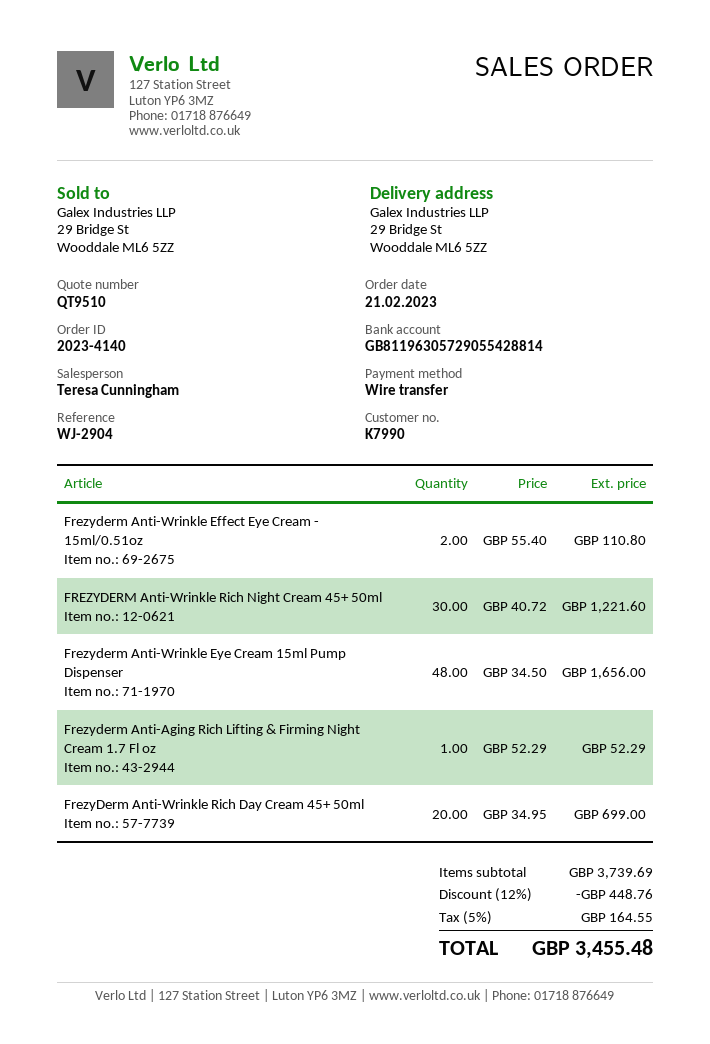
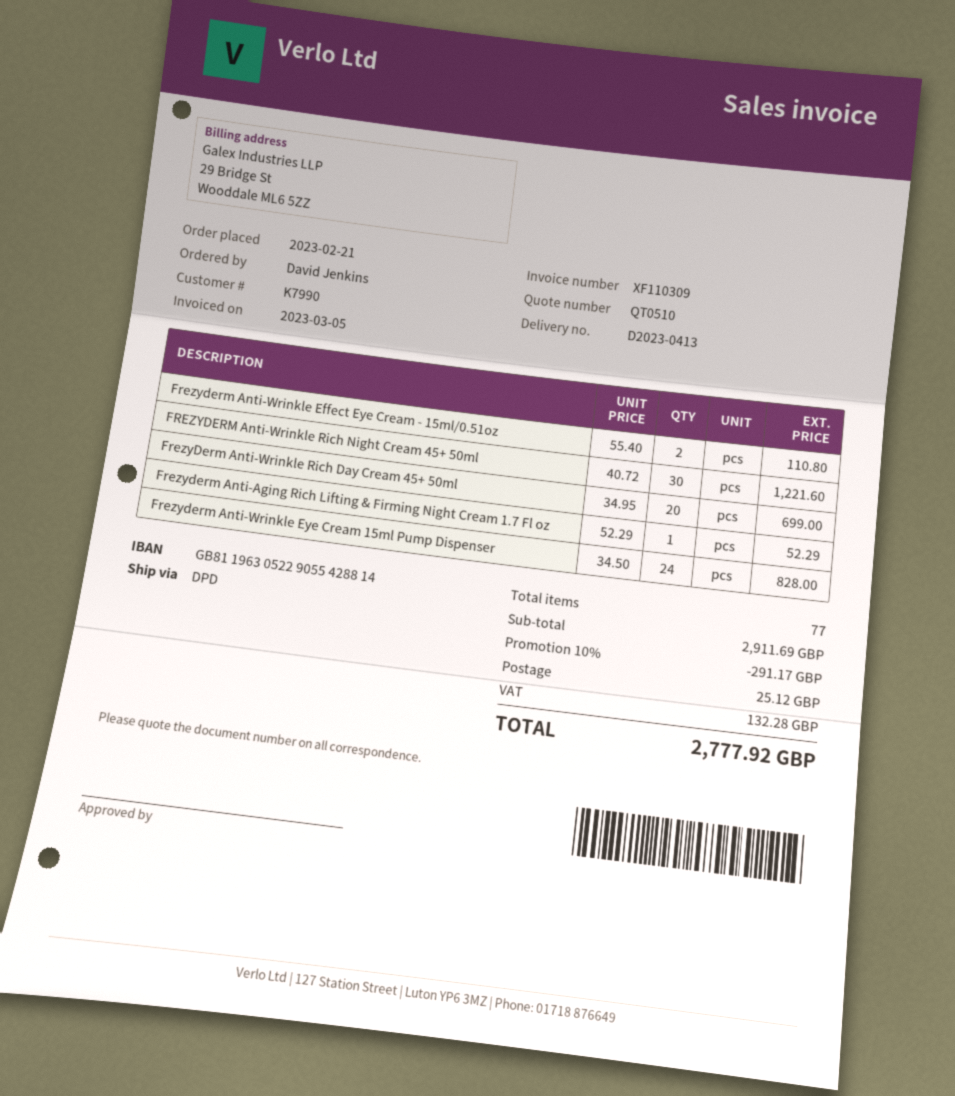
quote number: QT9510 -> QT0510
bank account: GB81196305729055428814 -> GB81196305229055428814
Frezyderm Anti-Wrinkle Eye Cream 15ml Pump Dispenser: 48 x 34.50 = 1656.00 -> 24 x 34.50 = 828.00
subtotal: 3739.69 -> 2911.69
discount: 12% = 448.76 -> 10% = 291.17
shipping: none -> 25.12
tax: 164.55 -> 132.28
total: 3455.48 -> 2777.92

